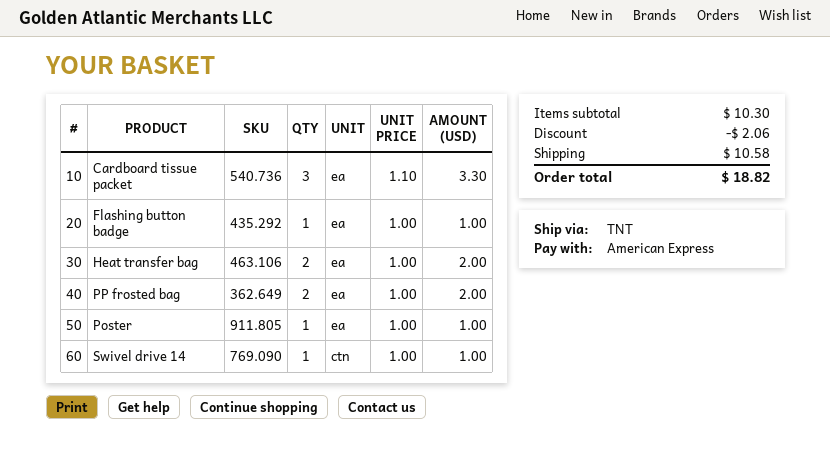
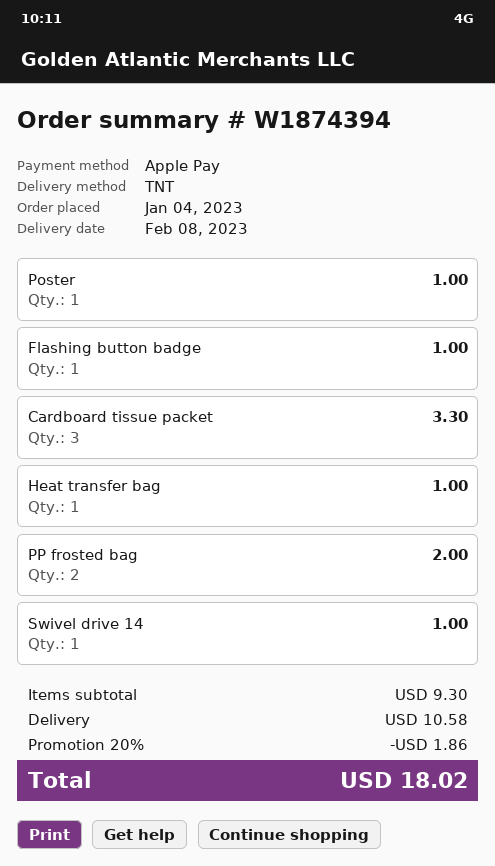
payment method: American Express -> Apple Pay
Heat transfer bag: 2 for 2.00 -> 1 for 1.00
subtotal: 10.30 -> 9.30
discount: 2.06 -> 1.86
total: 18.82 -> 18.02

